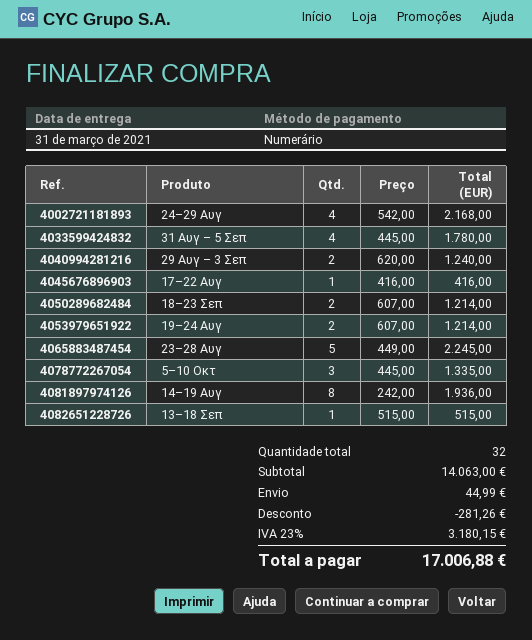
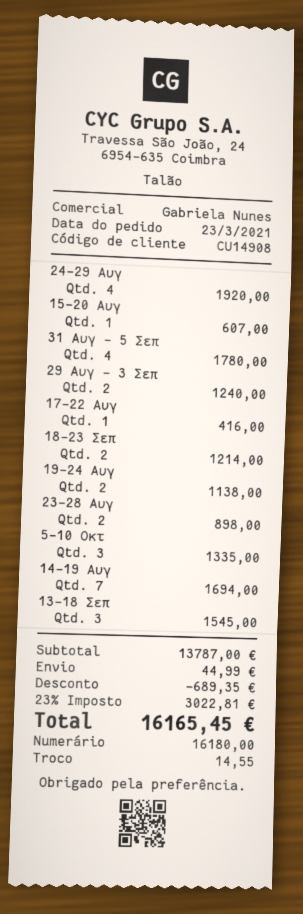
24–29 Αυγ: 4 for 2168.00 -> 4 for 1920.00
19–24 Αυγ: 2 for 1214.00 -> 2 for 1138.00
23–28 Αυγ: 5 for 2245.00 -> 2 for 898.00
14–19 Αυγ: 8 for 1936.00 -> 7 for 1694.00
13–18 Σεπ: 1 for 515.00 -> 3 for 1545.00
15–20 Αυγ: none -> 1 for 607.00
subtotal: 14063.00 -> 13787.00
discount: 281.26 -> 689.35
tax: 23% = 3180.15 -> 23% = 3022.81
total: 17006.88 -> 16165.45

